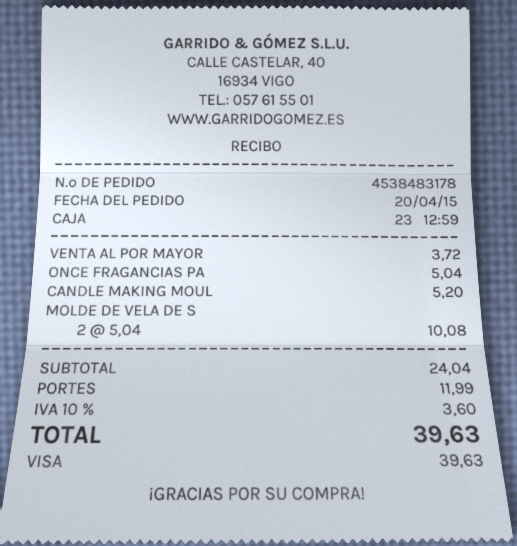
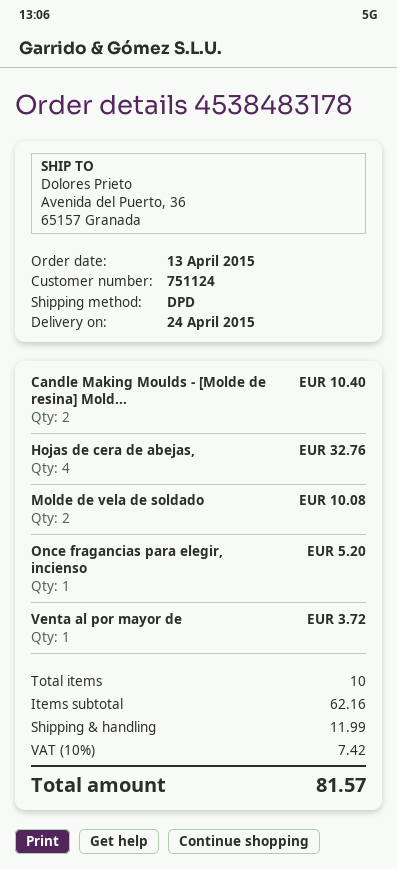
order date: 2015-04-20 -> 2015-04-13
ONCE FRAGANCIAS PA: 1 for 5.04 -> 1 for 5.20
CANDLE MAKING MOUL: 1 for 5.20 -> 2 for 10.40
Hojas de cera de abejas,: none -> 4 for 32.76
subtotal: 24.04 -> 62.16
tax: 10% = 3.60 -> 10% = 7.42
total: 39.63 -> 81.57

